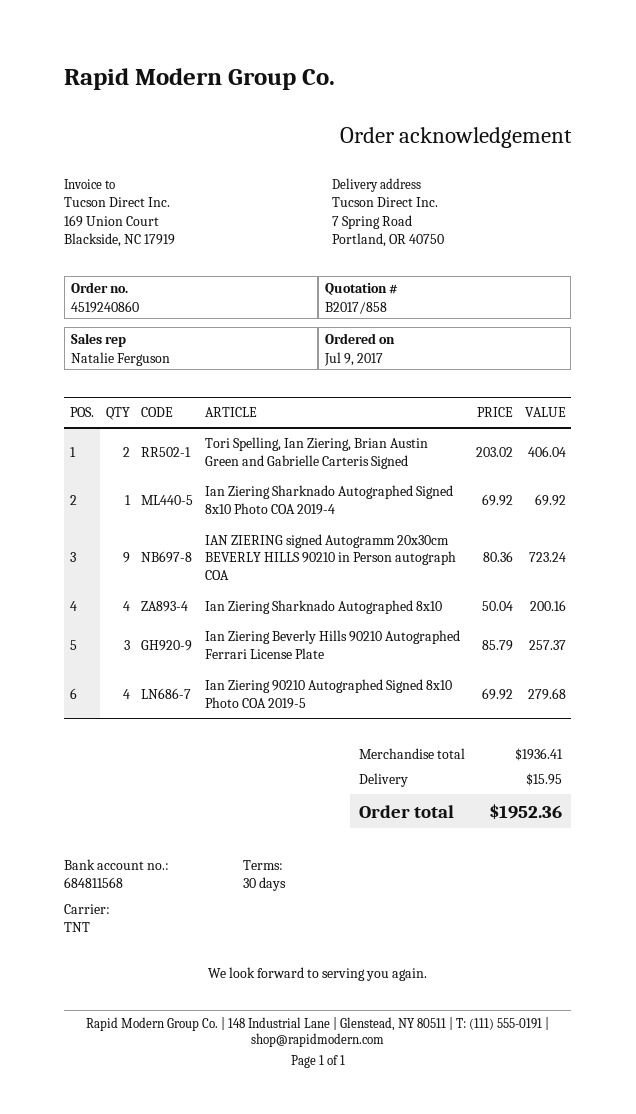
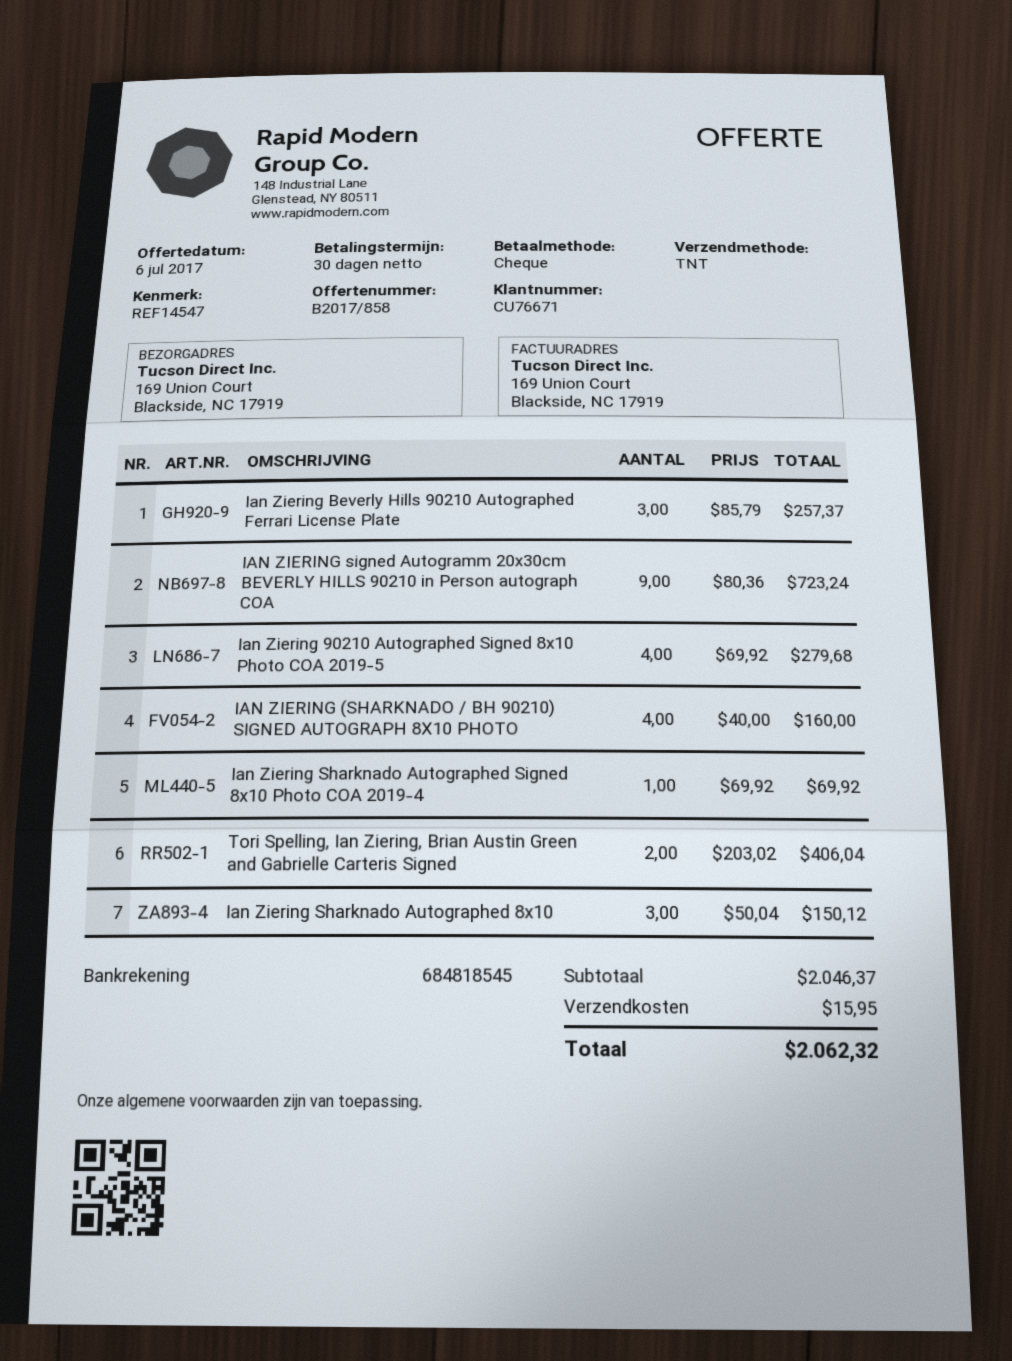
bank account: 684811568 -> 684818545
ship to: 7 Spring Road, Portland, OR 40750 -> 169 Union Court, Blackside, NC 17919
Ian Ziering Sharknado Autographed 8x10: 4 x 50.04 = 200.16 -> 3 x 50.04 = 150.12
IAN ZIERING (SHARKNADO / BH 90210) SIGNED AUTOGRAPH 8X10 PHOTO: none -> 4 x 40.00 = 160.00
subtotal: 1936.41 -> 2046.37
total: 1952.36 -> 2062.32

